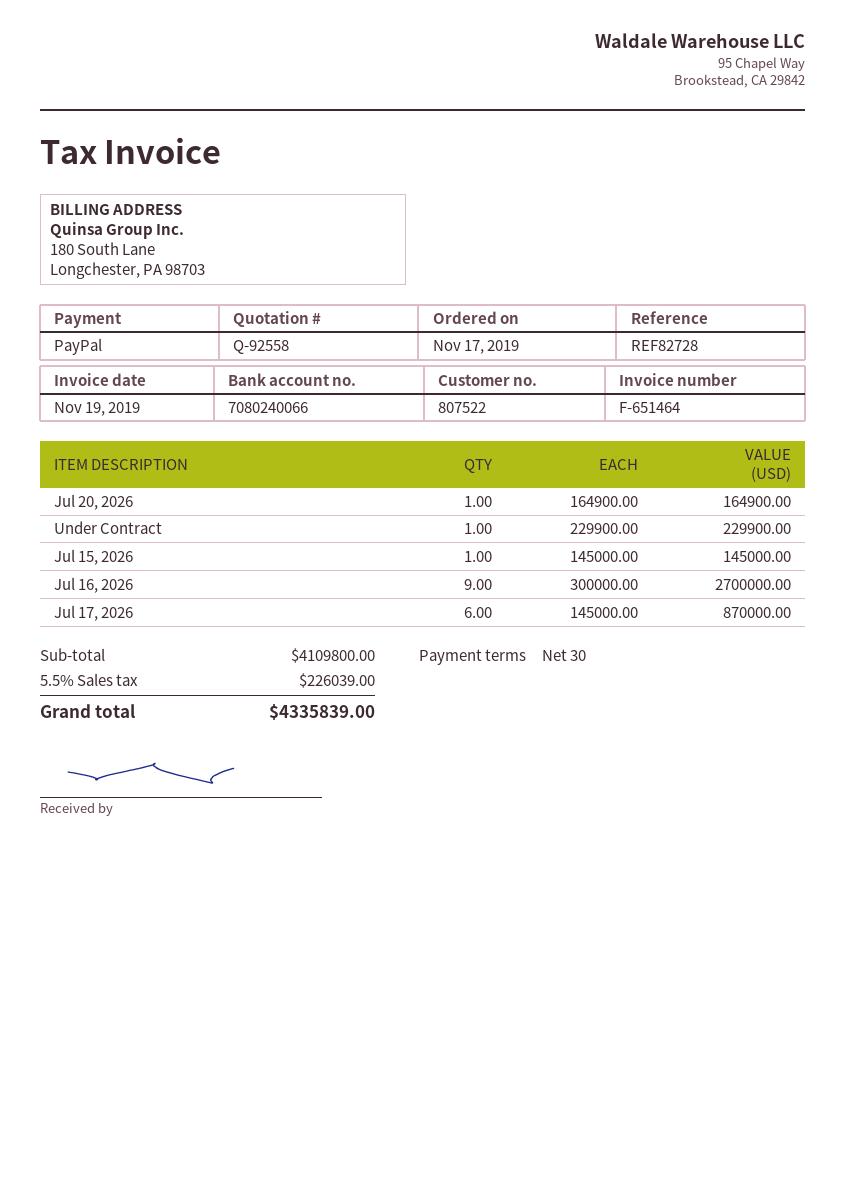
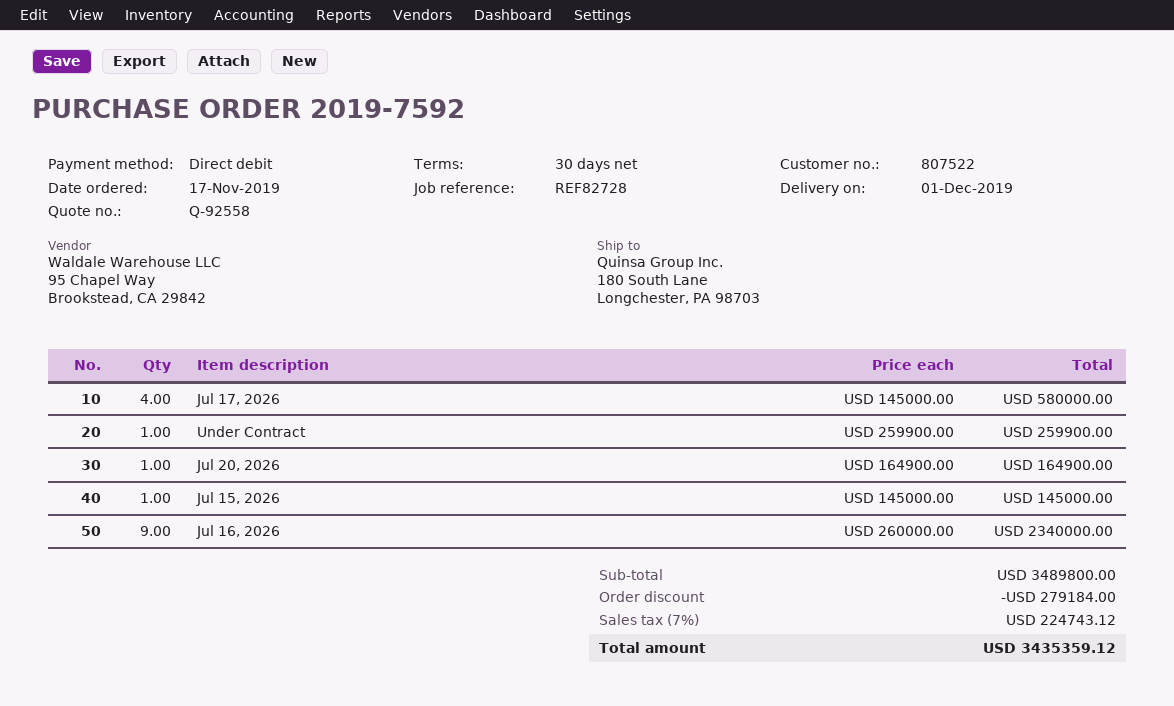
payment method: PayPal -> direct debit
Under Contract: 1 x 229900.00 = 229900.00 -> 1 x 259900.00 = 259900.00
Jul 16, 2026: 9 x 300000.00 = 2700000.00 -> 9 x 260000.00 = 2340000.00
Jul 17, 2026: 6 x 145000.00 = 870000.00 -> 4 x 145000.00 = 580000.00
subtotal: 4109800.00 -> 3489800.00
discount: none -> 279184.00
tax: 5.5% = 226039.00 -> 7% = 224743.12
total: 4335839.00 -> 3435359.12

